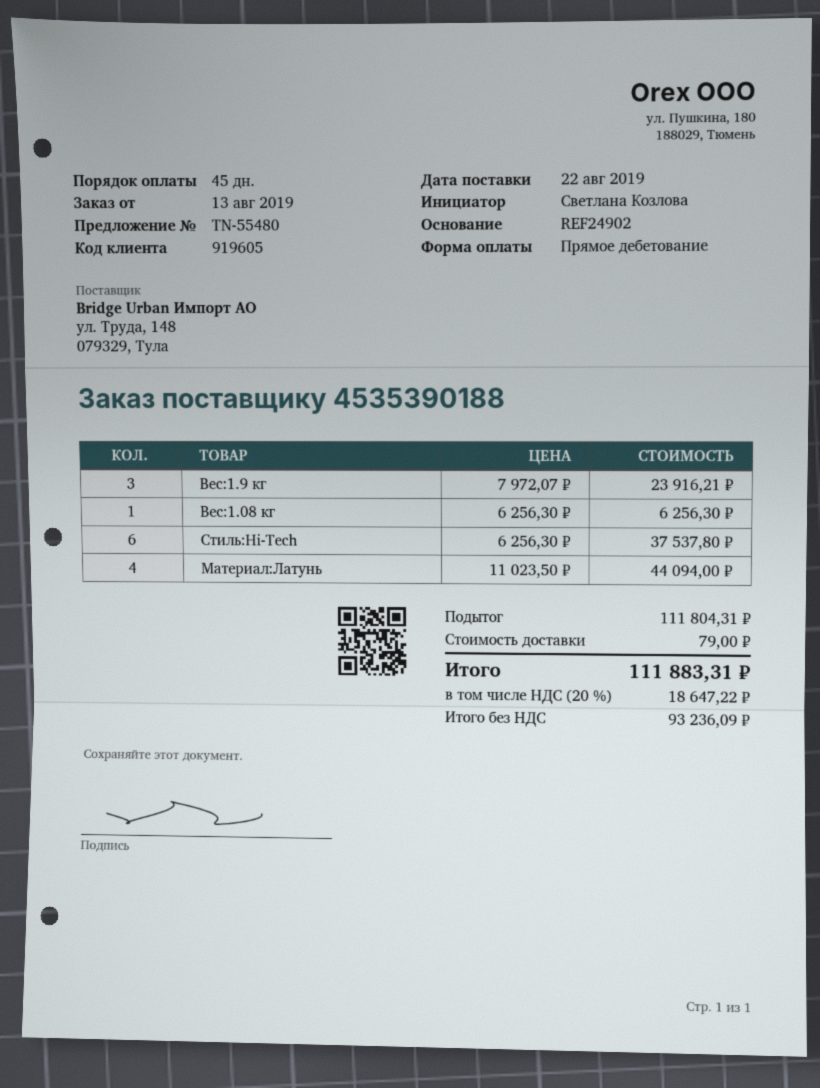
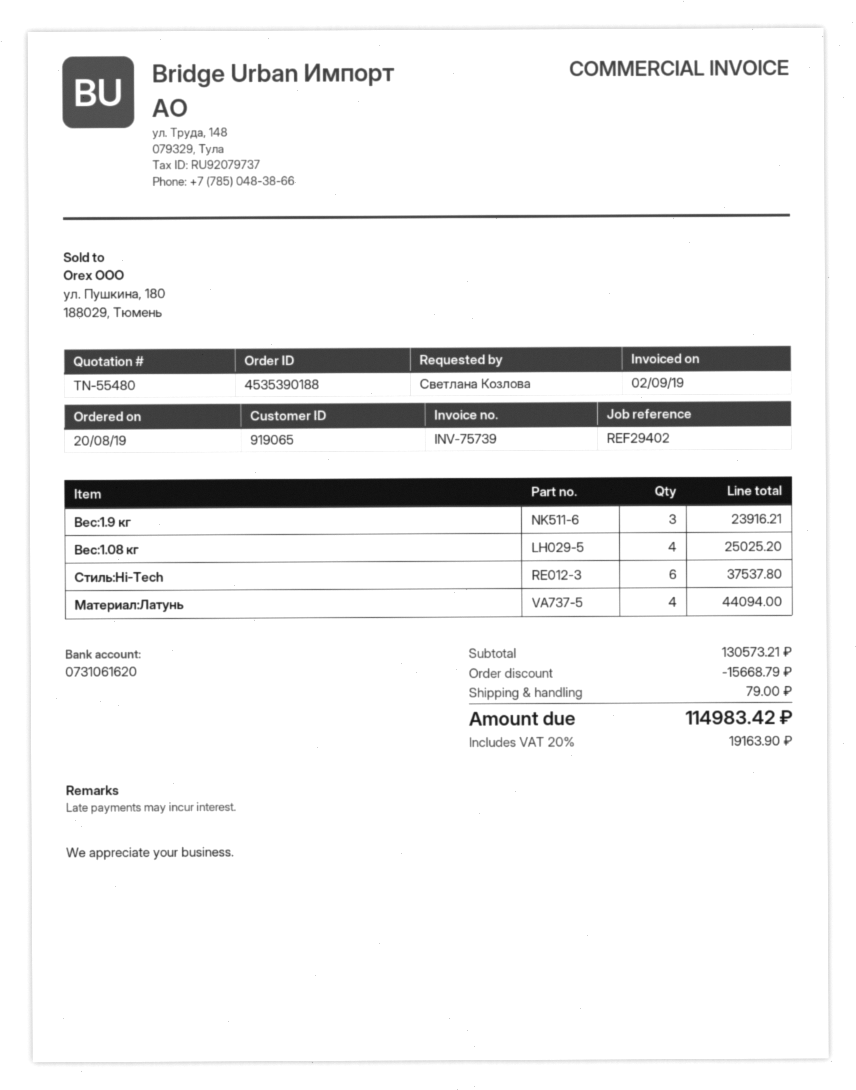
order date: 2019-08-13 -> 2019-08-20
customer number: 919605 -> 919065
reference: REF24902 -> REF29402
Вес:1.08 кг: 1 for 6256.30 -> 4 for 25025.20
subtotal: 111804.31 -> 130573.21
discount: none -> 15668.79
tax: 20% = 18647.22 -> 20% = 19163.90
total: 111883.31 -> 114983.42

